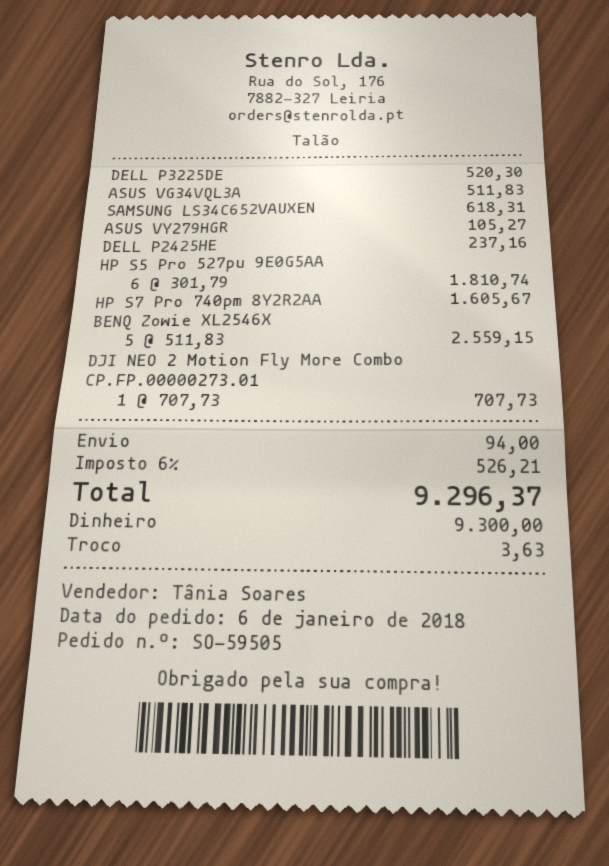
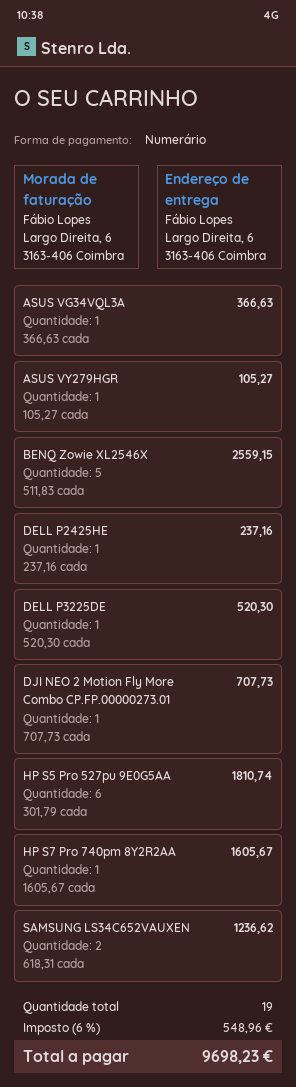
ASUS VG34VQL3A: 1 x 511.83 = 511.83 -> 1 x 366.63 = 366.63
SAMSUNG LS34C652VAUXEN: 1 x 618.31 = 618.31 -> 2 x 618.31 = 1236.62
shipping: 94.00 -> none
tax: 6% = 526.21 -> 6% = 548.96
total: 9296.37 -> 9698.23

